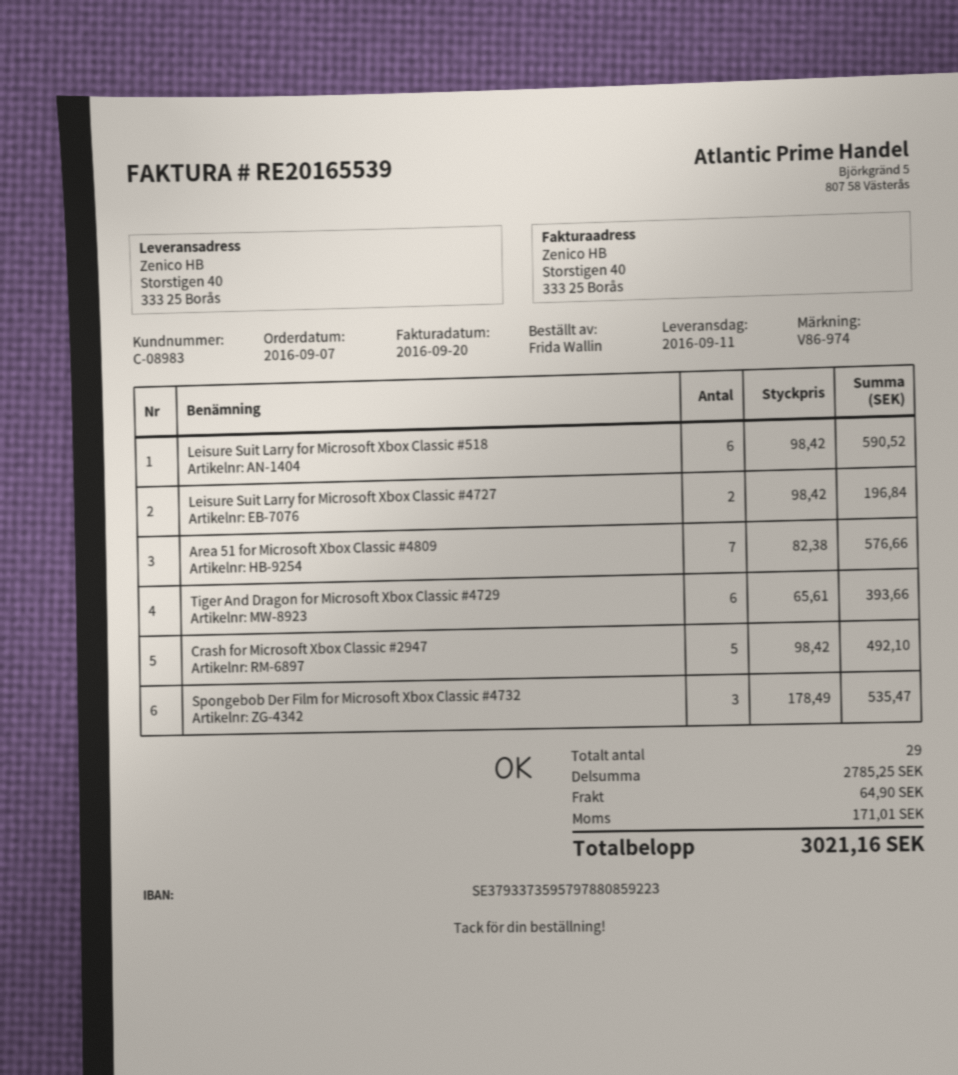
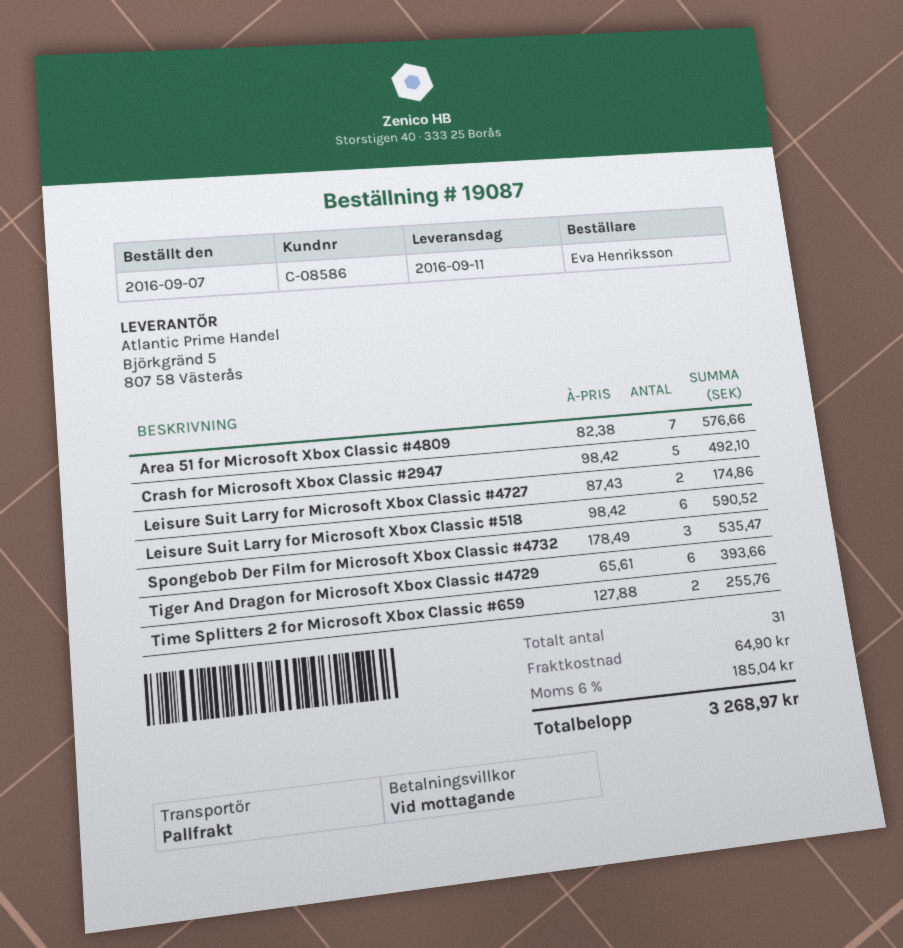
customer number: C-08983 -> C-08586
ordered by: Frida Wallin -> Eva Henriksson
Leisure Suit Larry for Microsoft Xbox Classic #4727: 2 x 98.42 = 196.84 -> 2 x 87.43 = 174.86
Time Splitters 2 for Microsoft Xbox Classic #659: none -> 2 x 127.88 = 255.76
total quantity: 29 -> 31
tax: 171.01 -> 185.04
total: 3021.16 -> 3268.97

